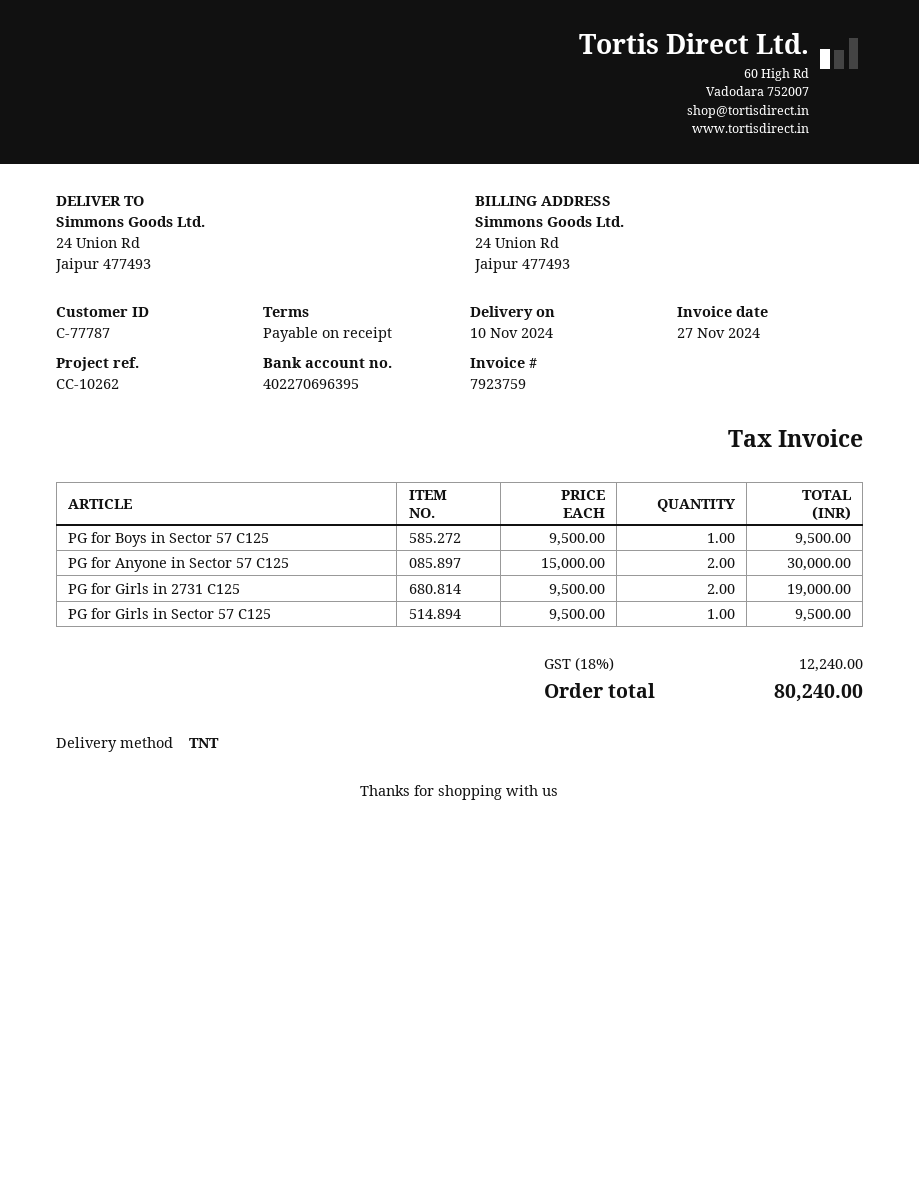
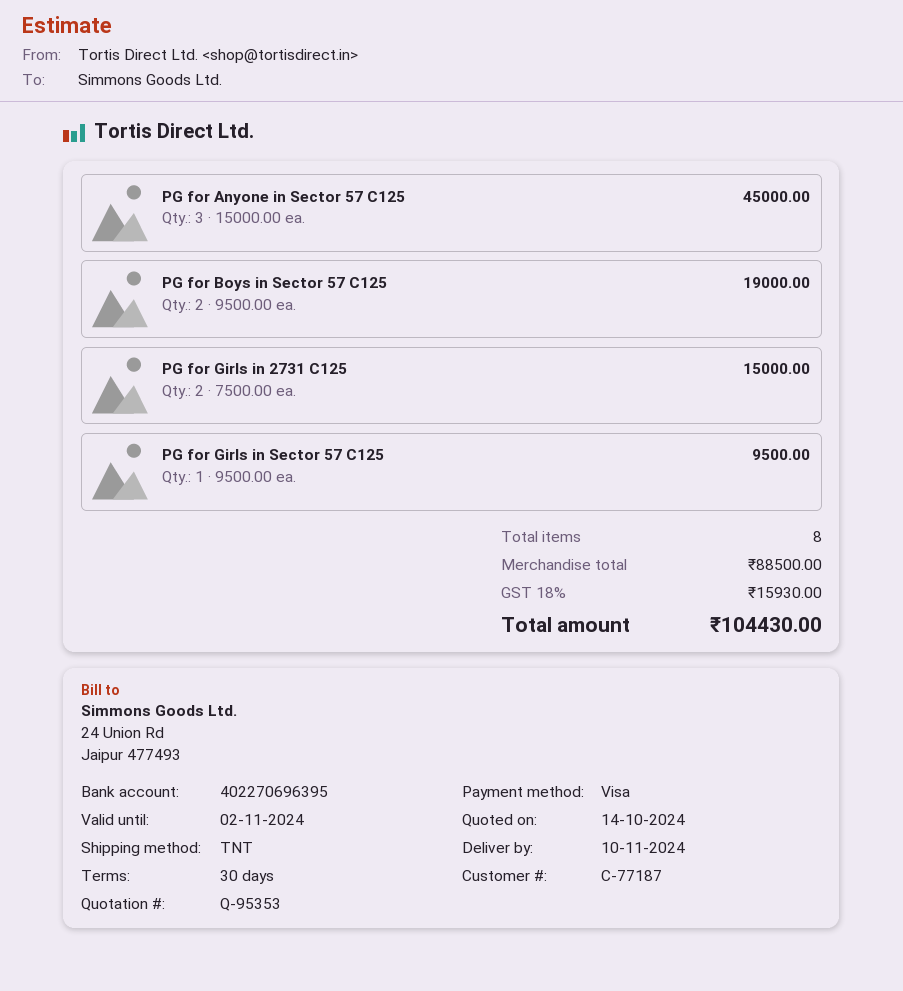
payment terms: on receipt -> 30 days
customer number: C-77787 -> C-77187
PG for Boys in Sector 57 C125: 1 x 9500.00 = 9500.00 -> 2 x 9500.00 = 19000.00
PG for Anyone in Sector 57 C125: 2 x 15000.00 = 30000.00 -> 3 x 15000.00 = 45000.00
PG for Girls in 2731 C125: 2 x 9500.00 = 19000.00 -> 2 x 7500.00 = 15000.00
tax: 18% = 12240.00 -> 18% = 15930.00
total: 80240.00 -> 104430.00

